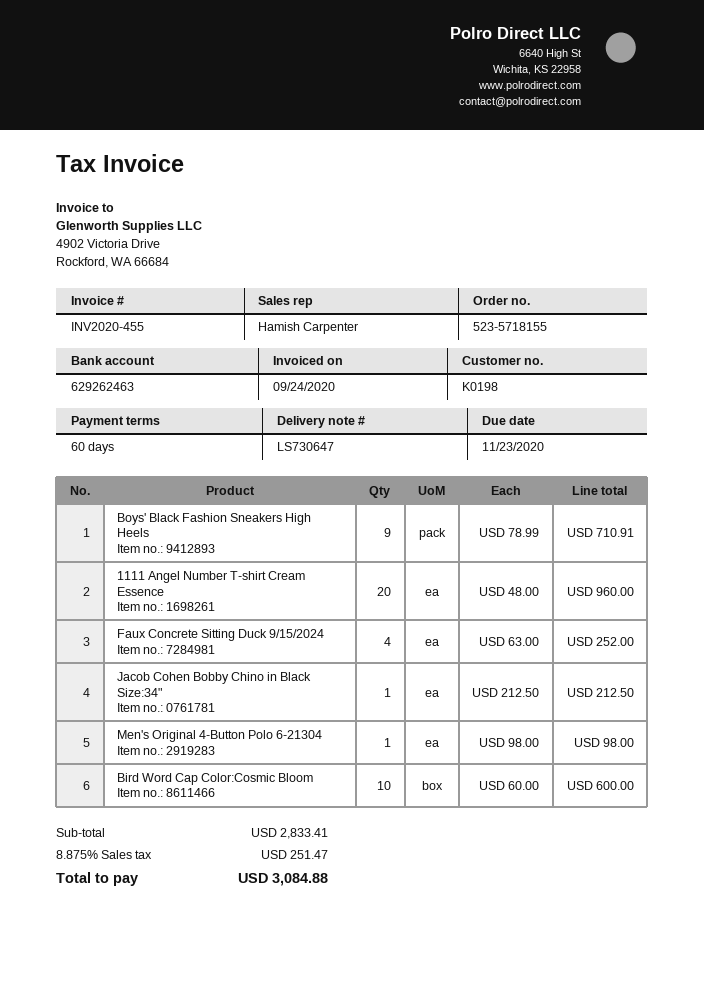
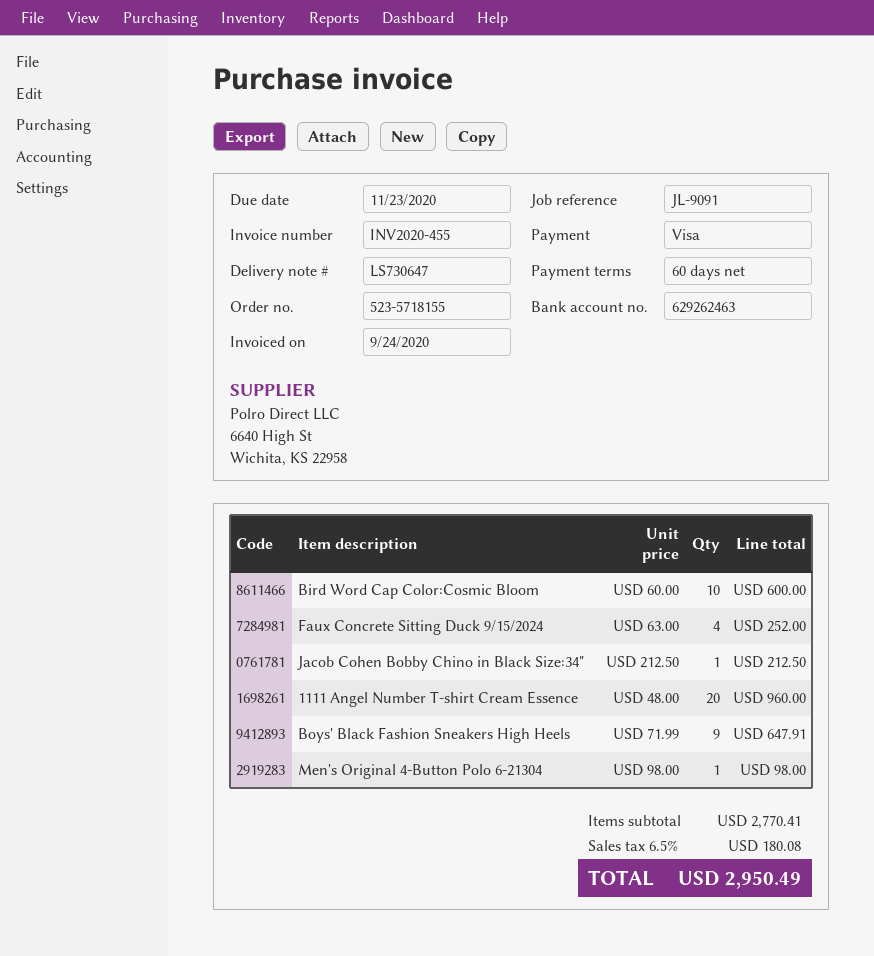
Boys' Black Fashion Sneakers High Heels: 9 x 78.99 = 710.91 -> 9 x 71.99 = 647.91
subtotal: 2833.41 -> 2770.41
tax: 8.875% = 251.47 -> 6.5% = 180.08
total: 3084.88 -> 2950.49

